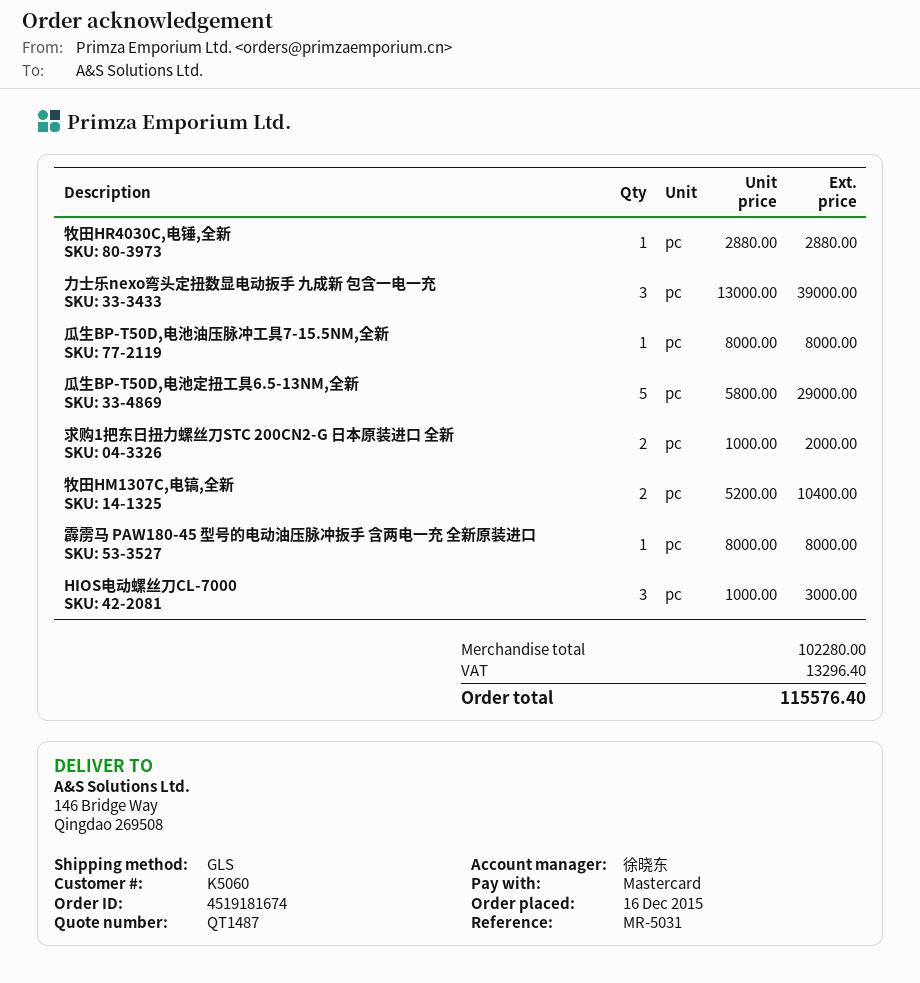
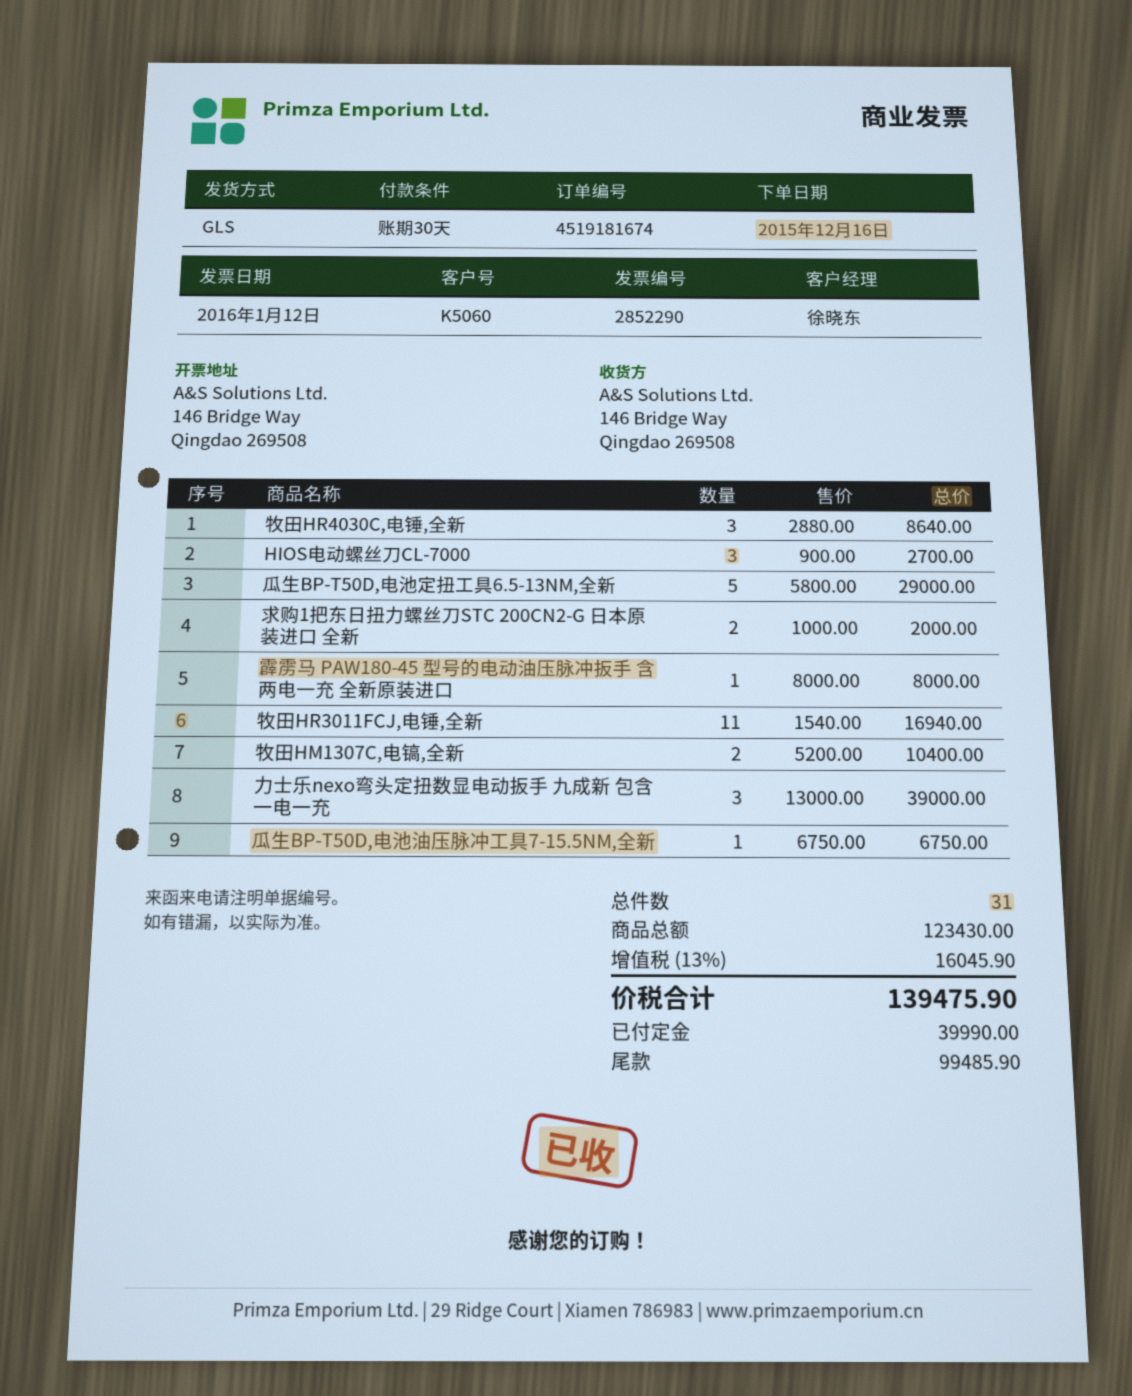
牧田HR4030C,电锤,全新: 1 x 2880.00 = 2880.00 -> 3 x 2880.00 = 8640.00
瓜生BP-T50D,电池油压脉冲工具7-15.5NM,全新: 1 x 8000.00 = 8000.00 -> 1 x 6750.00 = 6750.00
HIOS电动螺丝刀CL-7000: 3 x 1000.00 = 3000.00 -> 3 x 900.00 = 2700.00
牧田HR3011FCJ,电锤,全新: none -> 11 x 1540.00 = 16940.00
subtotal: 102280.00 -> 123430.00
tax: 13296.40 -> 16045.90
total: 115576.40 -> 139475.90

